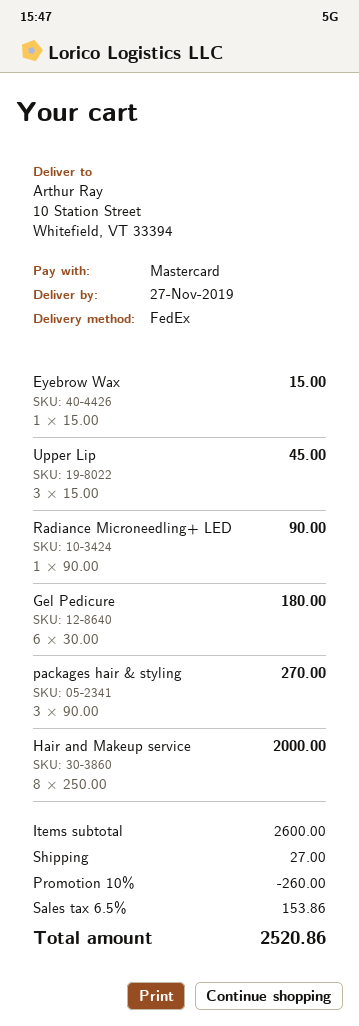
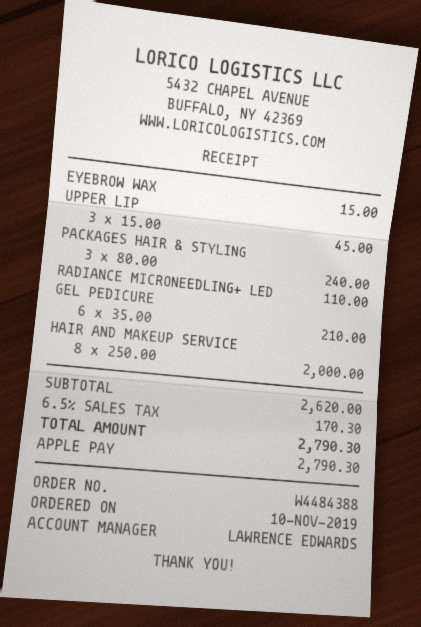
payment method: Mastercard -> Apple Pay
Radiance Microneedling+ LED: 1 x 90.00 = 90.00 -> 1 x 110.00 = 110.00
Gel Pedicure: 6 x 30.00 = 180.00 -> 6 x 35.00 = 210.00
packages hair & styling: 3 x 90.00 = 270.00 -> 3 x 80.00 = 240.00
subtotal: 2600.00 -> 2620.00
discount: 10% = 260.00 -> none
shipping: 27.00 -> none
tax: 6.5% = 153.86 -> 6.5% = 170.30
total: 2520.86 -> 2790.30

